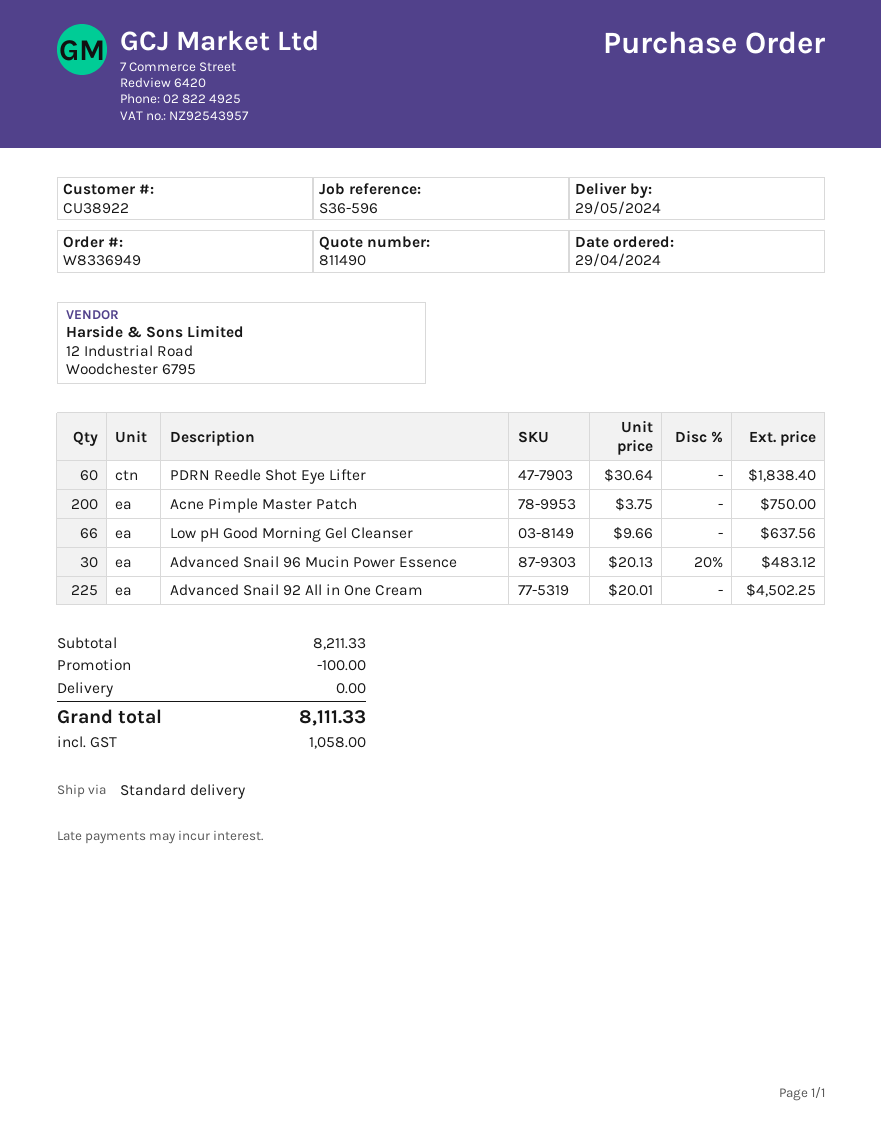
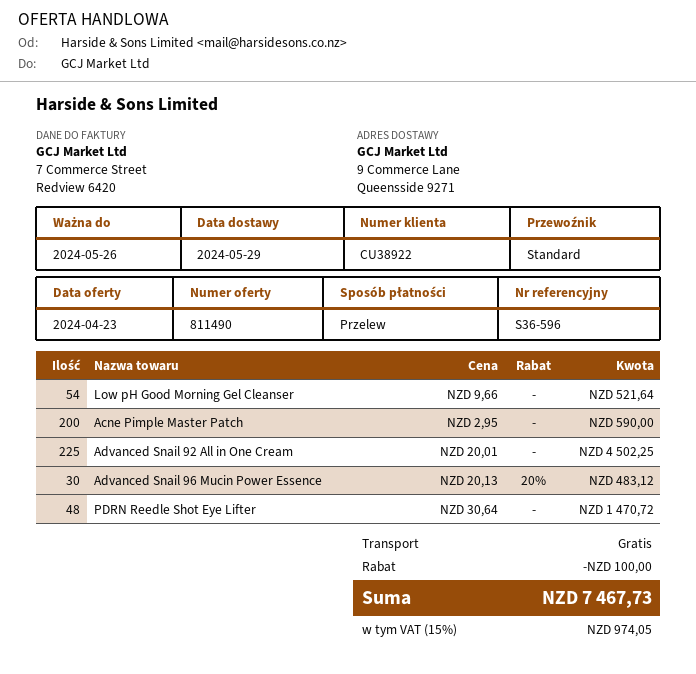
PDRN Reedle Shot Eye Lifter: 60 x 30.64 = 1838.40 -> 48 x 30.64 = 1470.72
Acne Pimple Master Patch: 200 x 3.75 = 750.00 -> 200 x 2.95 = 590.00
Low pH Good Morning Gel Cleanser: 66 x 9.66 = 637.56 -> 54 x 9.66 = 521.64
tax: 1058.00 -> 974.05
total: 8111.33 -> 7467.73

